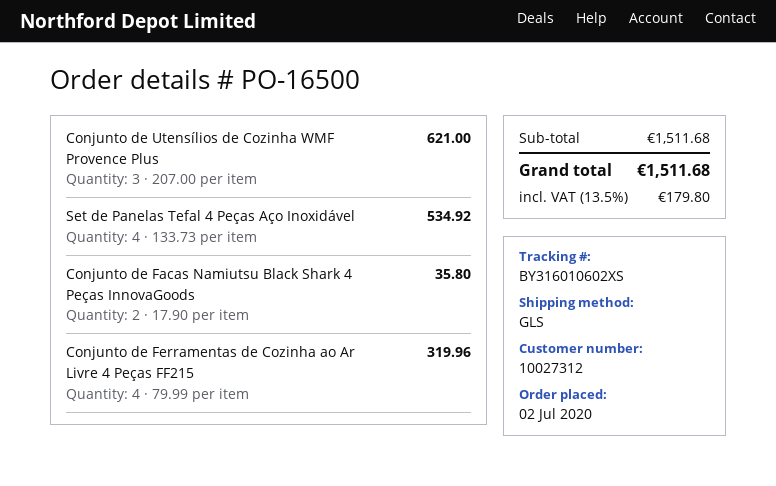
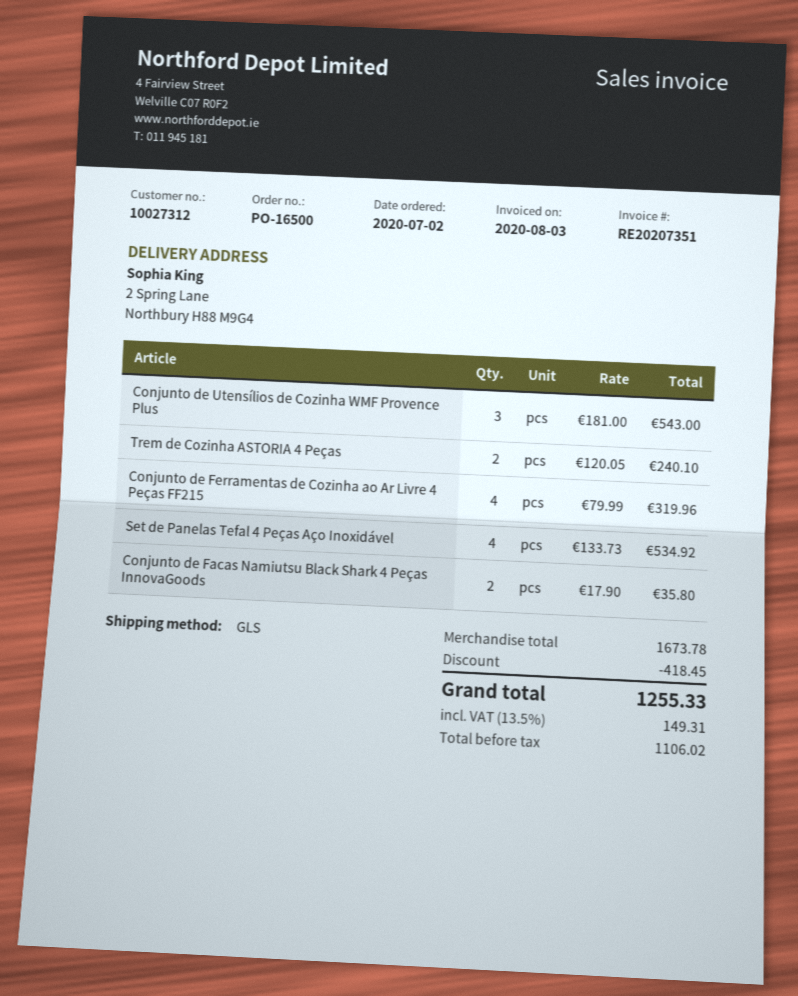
Conjunto de Utensílios de Cozinha WMF Provence Plus: 3 x 207.00 = 621.00 -> 3 x 181.00 = 543.00
Trem de Cozinha ASTORIA 4 Peças: none -> 2 x 120.05 = 240.10
subtotal: 1511.68 -> 1673.78
discount: none -> 418.45
tax: 13.5% = 179.80 -> 13.5% = 149.31
total: 1511.68 -> 1255.33

